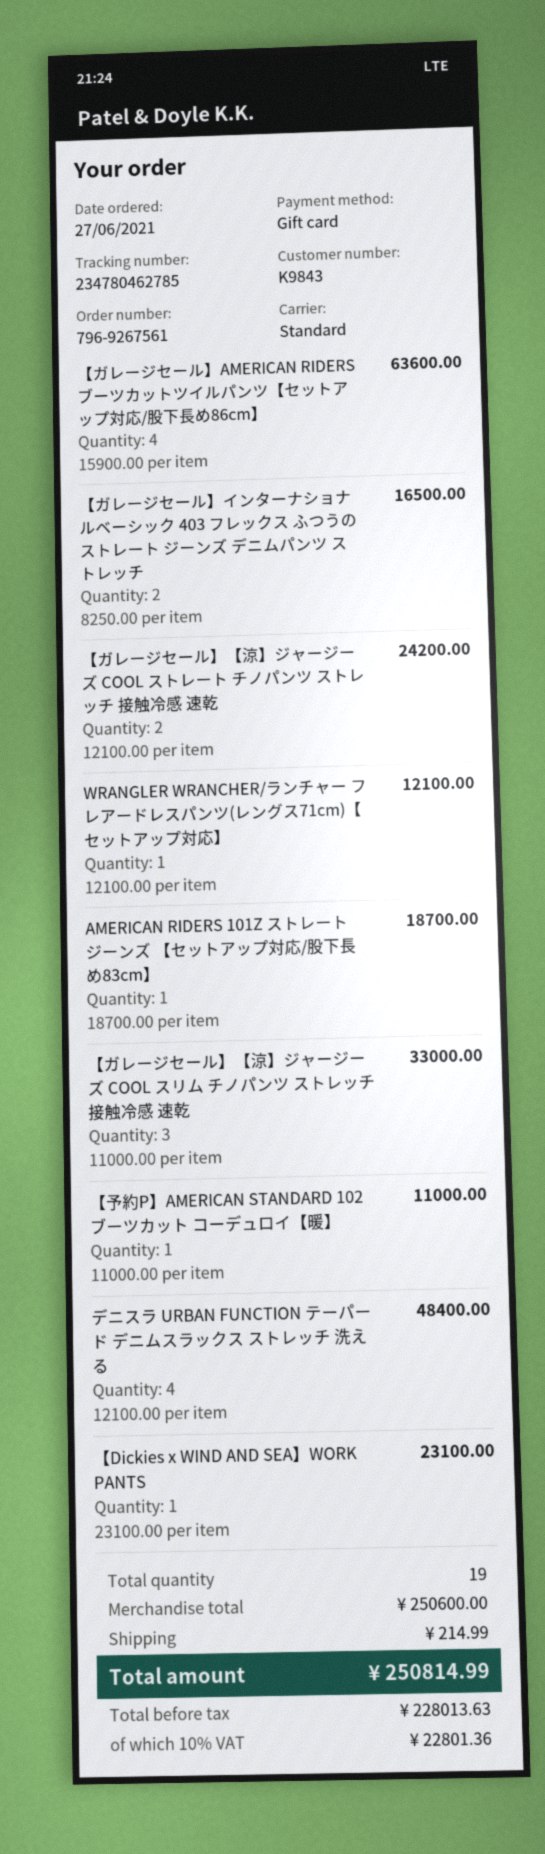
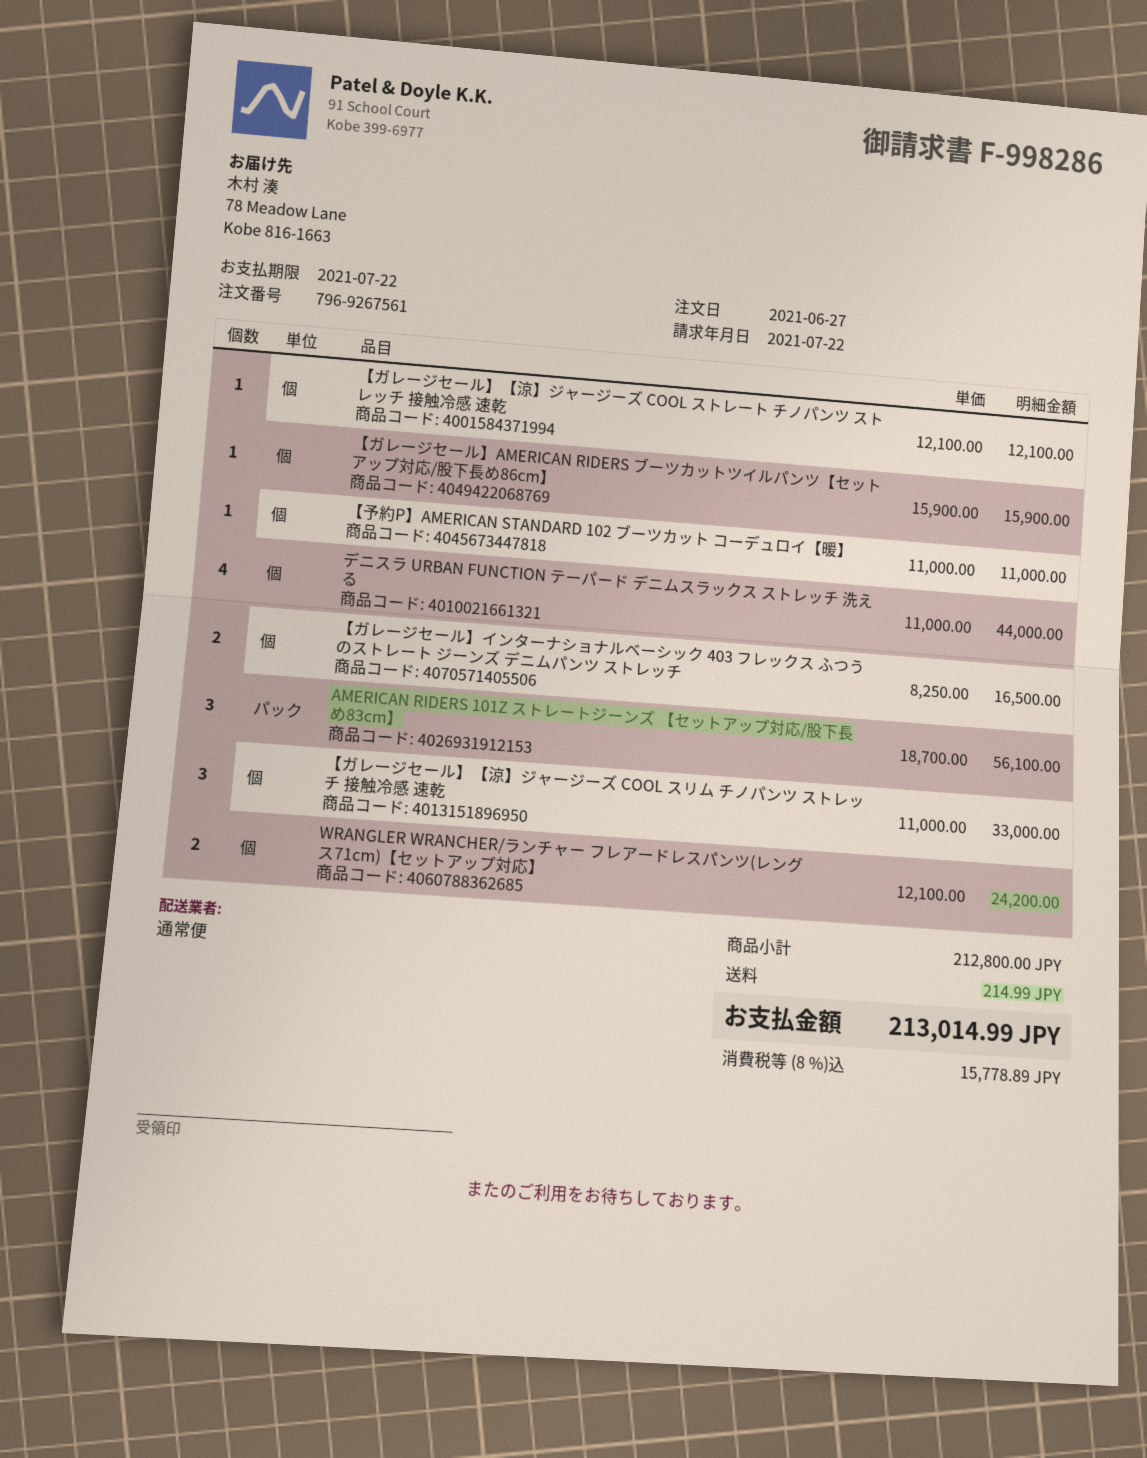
【ガレージセール】AMERICAN RIDERS ブーツカットツイルパンツ【セットアップ対応/股下長め86cm】: 4 x 15900.00 = 63600.00 -> 1 x 15900.00 = 15900.00
【ガレージセール】【涼】ジャージーズ COOL ストレート チノパンツ ストレッチ 接触冷感 速乾: 2 x 12100.00 = 24200.00 -> 1 x 12100.00 = 12100.00
WRANGLER WRANCHER/ランチャー フレアードレスパンツ(レングス71cm)【セットアップ対応】: 1 x 12100.00 = 12100.00 -> 2 x 12100.00 = 24200.00
AMERICAN RIDERS 101Z ストレートジーンズ 【セットアップ対応/股下長め83cm】: 1 x 18700.00 = 18700.00 -> 3 x 18700.00 = 56100.00
デニスラ URBAN FUNCTION テーパード デニムスラックス ストレッチ 洗える: 4 x 12100.00 = 48400.00 -> 4 x 11000.00 = 44000.00
【Dickies x WIND AND SEA】WORK PANTS: 1 x 23100.00 = 23100.00 -> none
subtotal: 250600.00 -> 212800.00
tax: 10% = 22801.36 -> 8% = 15778.89
total: 250814.99 -> 213014.99

